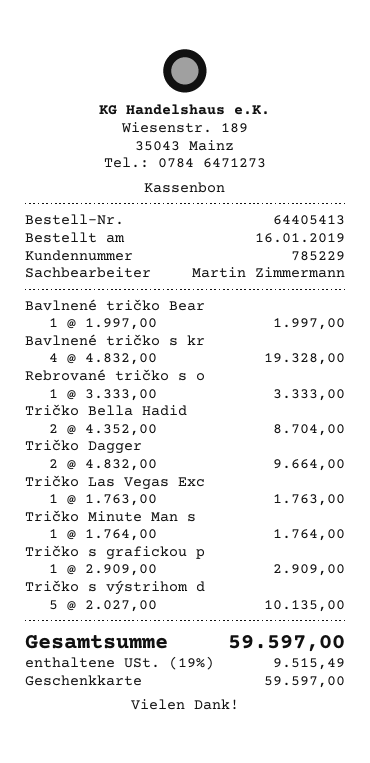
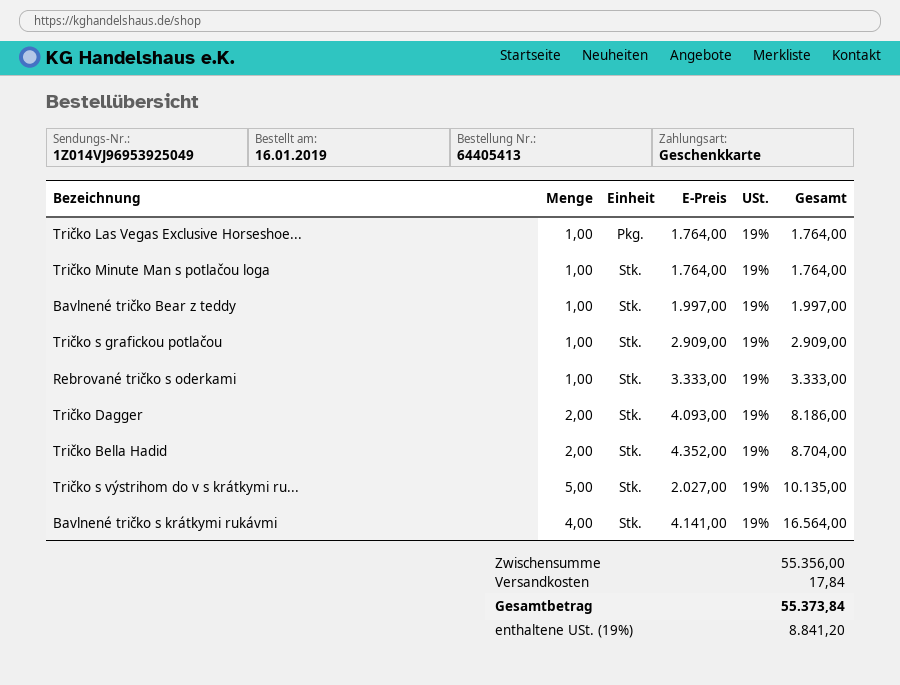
Bavlnené tričko s kr: 4 x 4832.00 = 19328.00 -> 4 x 4141.00 = 16564.00
Tričko Dagger: 2 x 4832.00 = 9664.00 -> 2 x 4093.00 = 8186.00
Tričko Las Vegas Exc: 1 x 1763.00 = 1763.00 -> 1 x 1764.00 = 1764.00
shipping: none -> 17.84
tax: 19% = 9515.49 -> 19% = 8841.20
total: 59597.00 -> 55373.84

